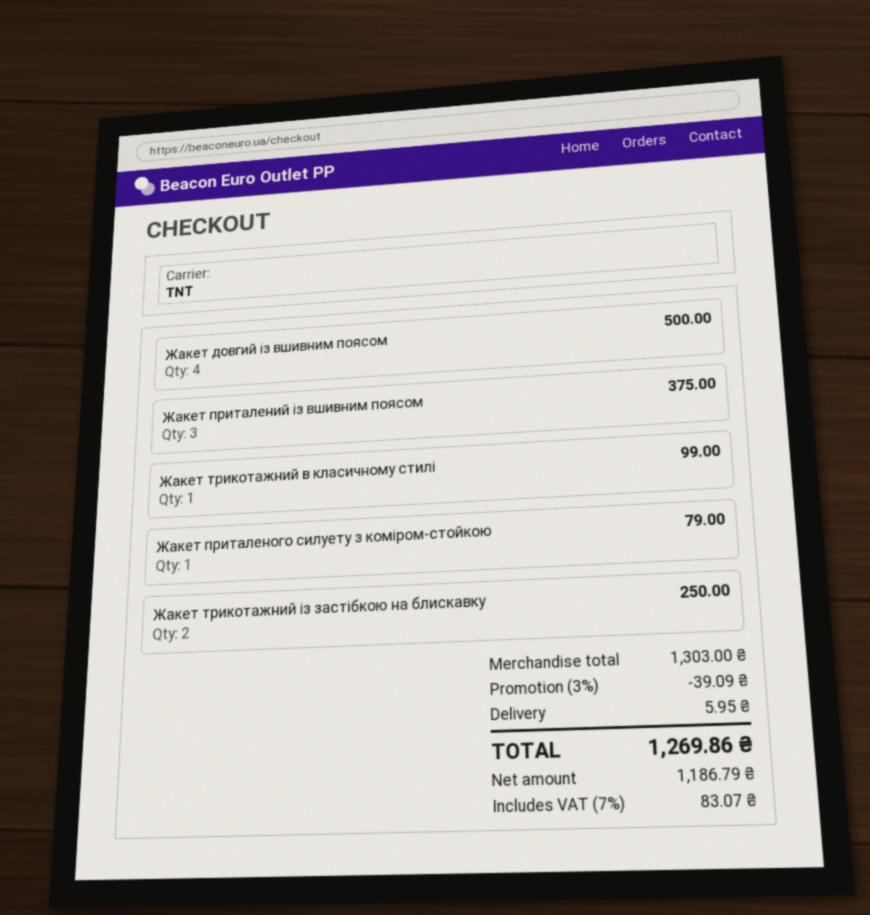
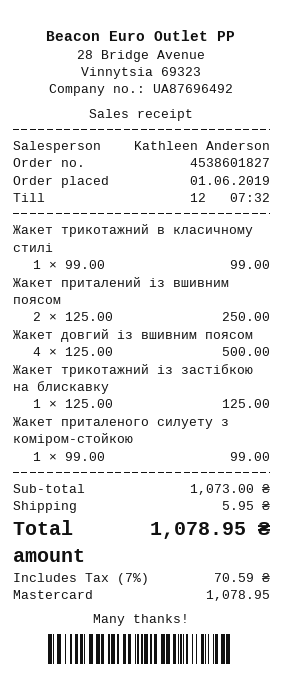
Жакет приталений із вшивним поясом: 3 for 375.00 -> 2 for 250.00
Жакет приталеного силуету з коміром-стойкою: 1 for 79.00 -> 1 for 99.00
Жакет трикотажний із застібкою на блискавку: 2 for 250.00 -> 1 for 125.00
subtotal: 1303.00 -> 1073.00
discount: 3% = 39.09 -> none
tax: 7% = 83.07 -> 7% = 70.59
total: 1269.86 -> 1078.95

